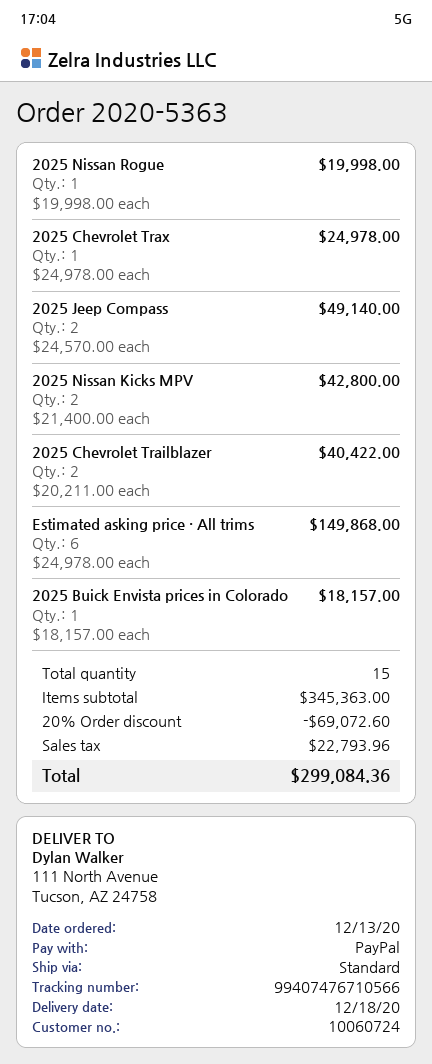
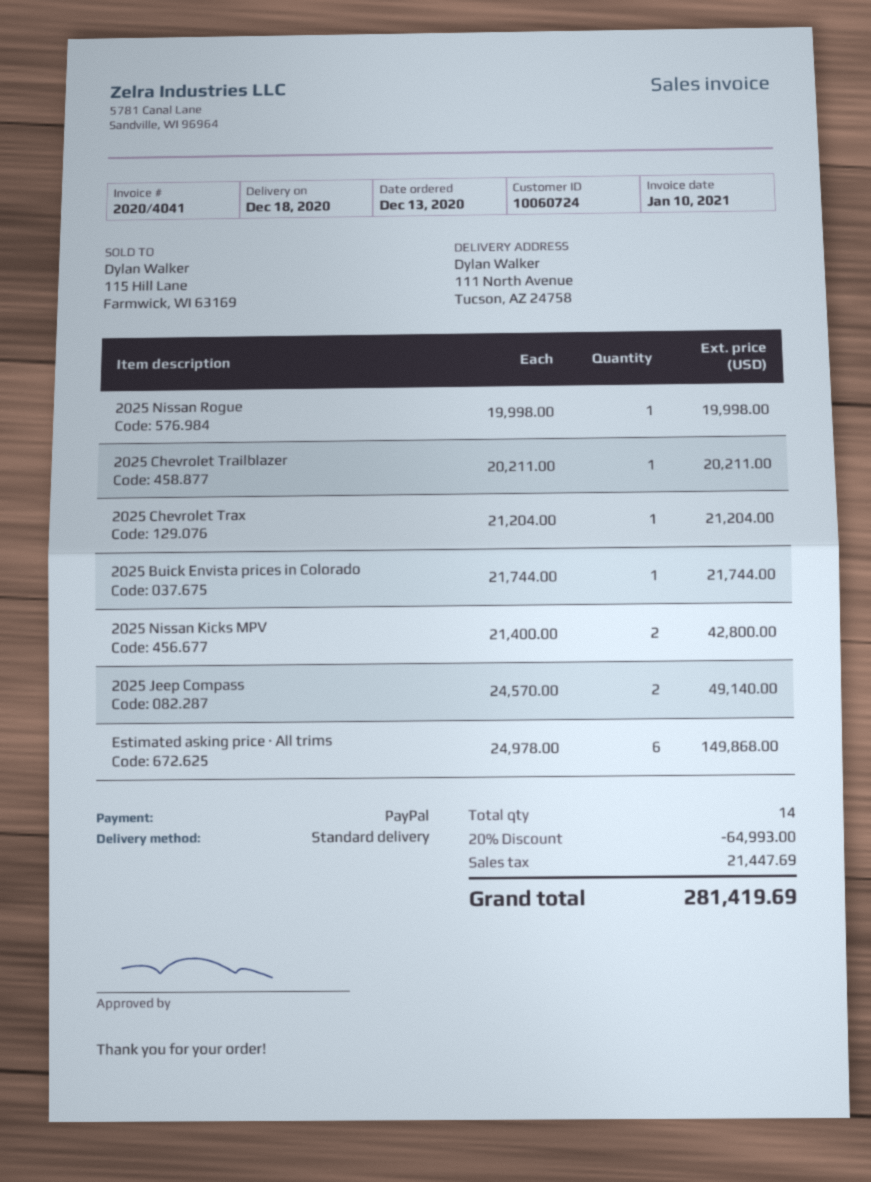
2025 Chevrolet Trax: 1 x 24978.00 = 24978.00 -> 1 x 21204.00 = 21204.00
2025 Chevrolet Trailblazer: 2 x 20211.00 = 40422.00 -> 1 x 20211.00 = 20211.00
2025 Buick Envista prices in Colorado: 1 x 18157.00 = 18157.00 -> 1 x 21744.00 = 21744.00
total quantity: 15 -> 14
discount: 20% = 69072.60 -> 20% = 64993.00
tax: 22793.96 -> 21447.69
total: 299084.36 -> 281419.69

